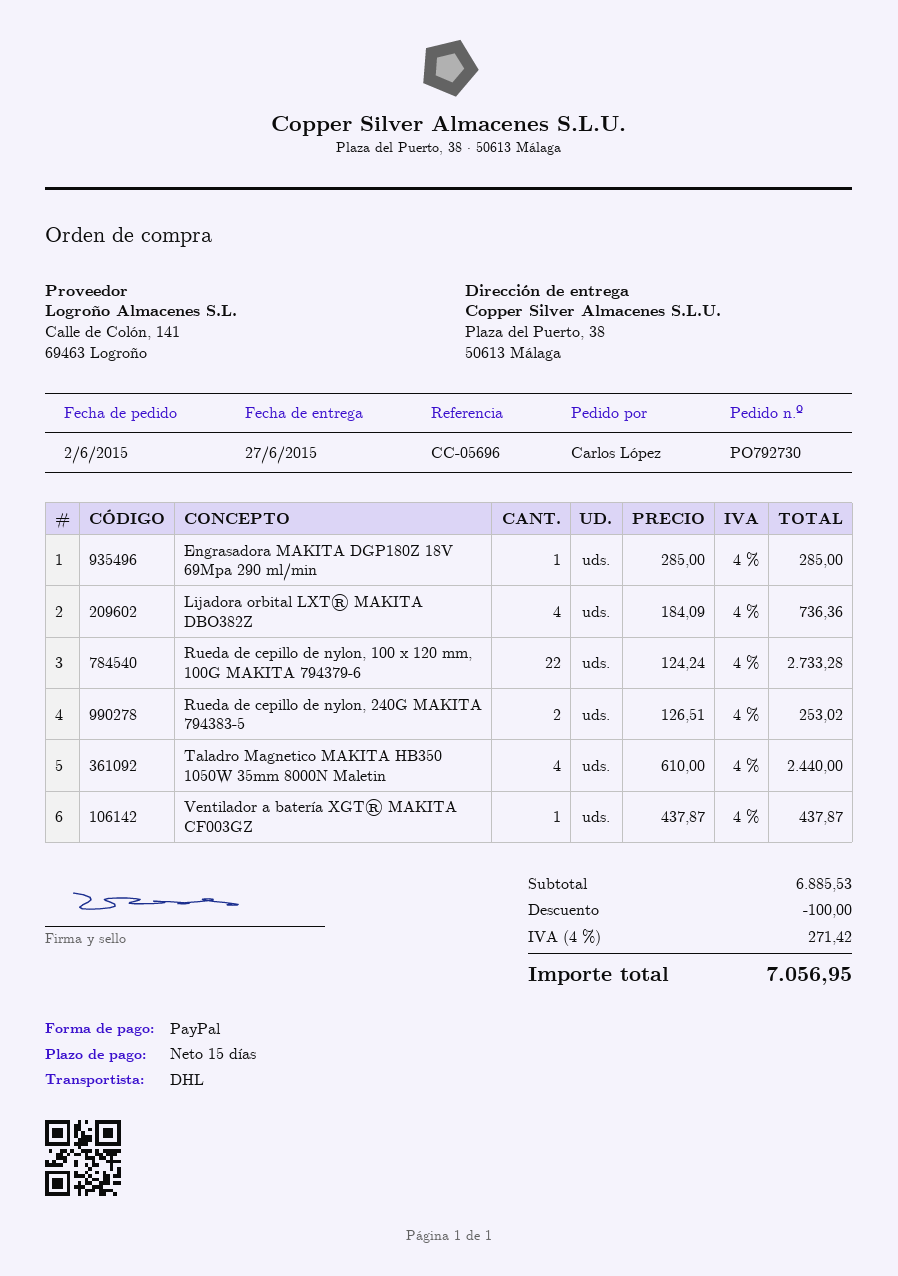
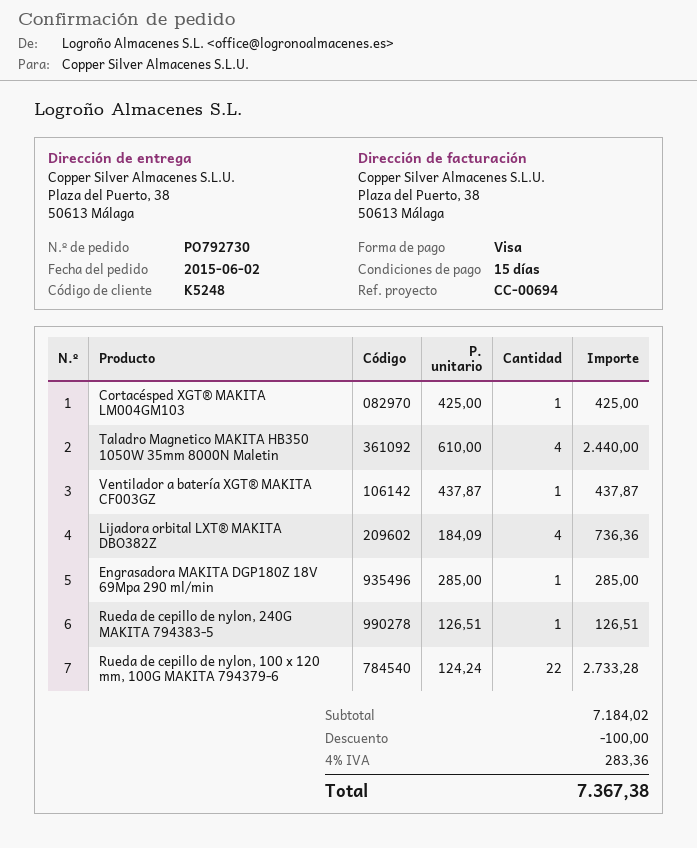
reference: CC-05696 -> CC-00694
payment method: PayPal -> Visa
Rueda de cepillo de nylon, 240G MAKITA 794383-5: 2 x 126.51 = 253.02 -> 1 x 126.51 = 126.51
Cortacésped XGT® MAKITA LM004GM103: none -> 1 x 425.00 = 425.00
subtotal: 6885.53 -> 7184.02
tax: 4% = 271.42 -> 4% = 283.36
total: 7056.95 -> 7367.38

